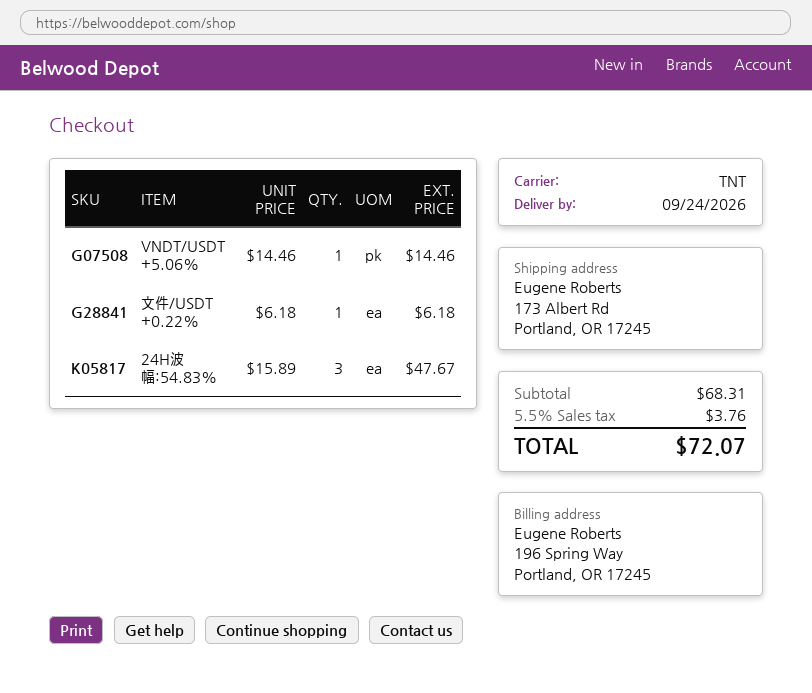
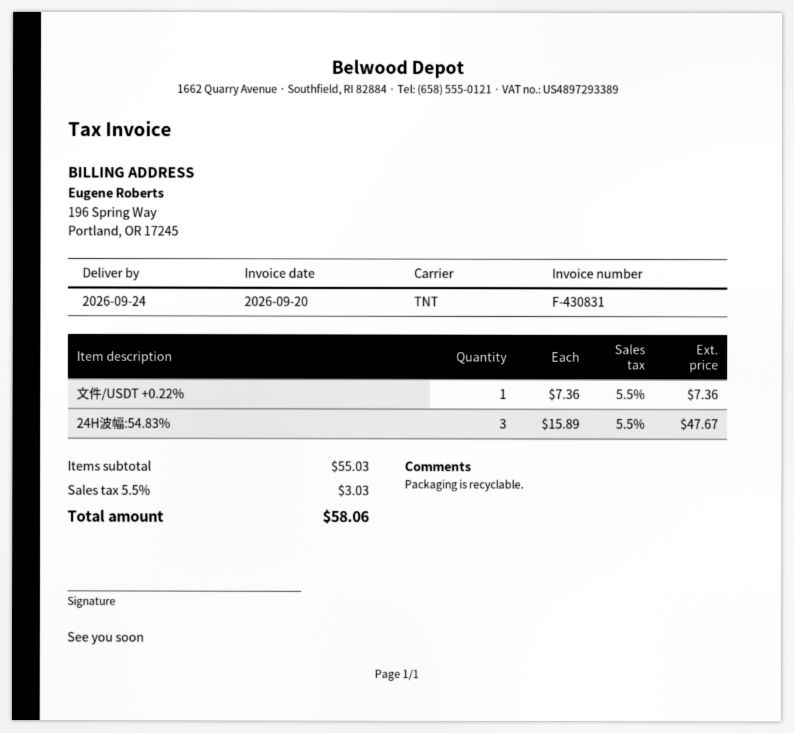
VNDT/USDT +5.06%: 1 x 14.46 = 14.46 -> none
文件/USDT +0.22%: 1 x 6.18 = 6.18 -> 1 x 7.36 = 7.36
subtotal: 68.31 -> 55.03
tax: 5.5% = 3.76 -> 5.5% = 3.03
total: 72.07 -> 58.06

